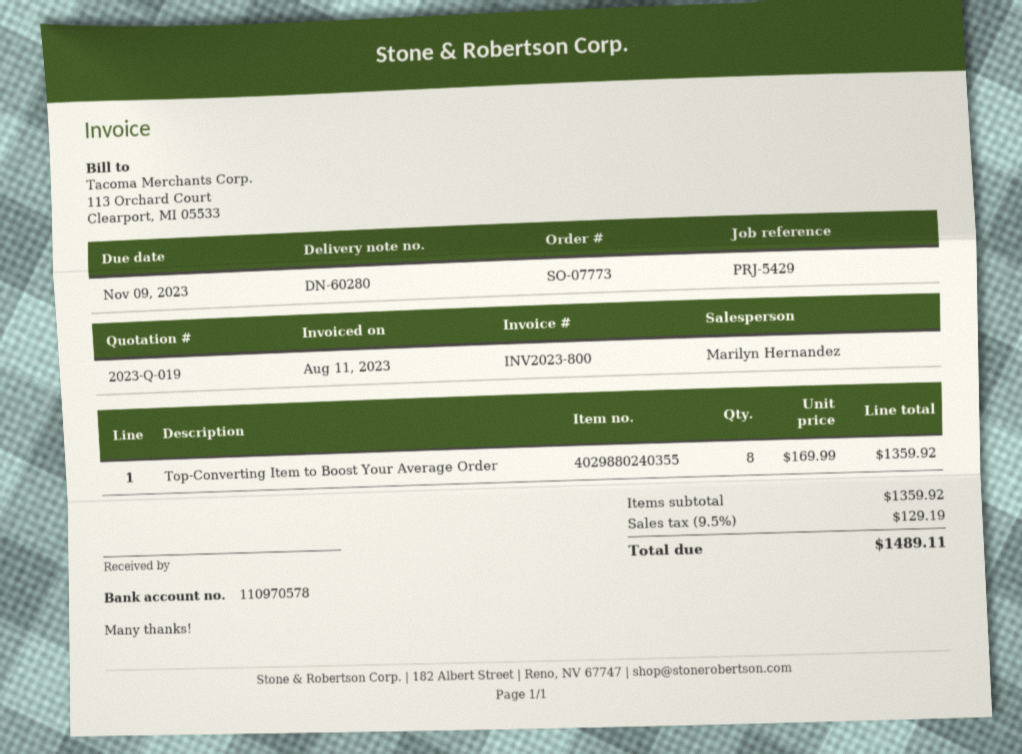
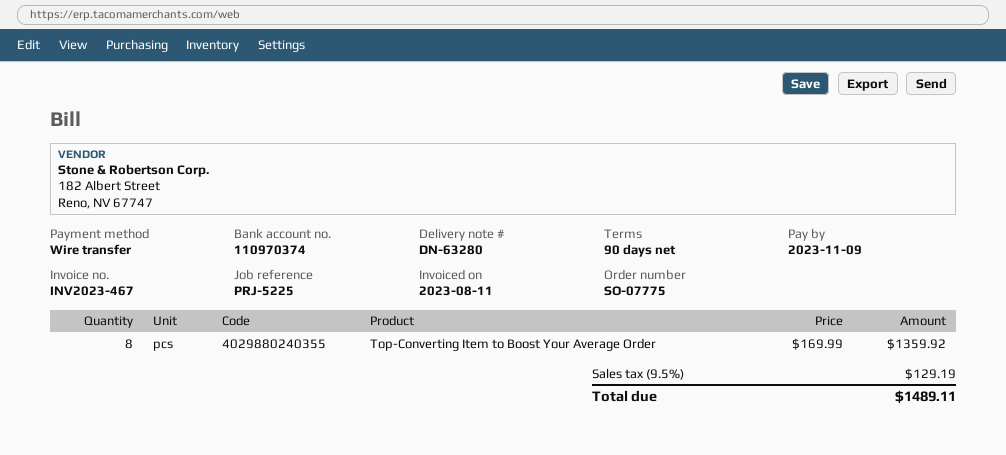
order number: SO-07773 -> SO-07775
delivery note number: DN-60280 -> DN-63280
invoice number: INV2023-800 -> INV2023-467
reference: PRJ-5429 -> PRJ-5225
bank account: 110970578 -> 110970374

